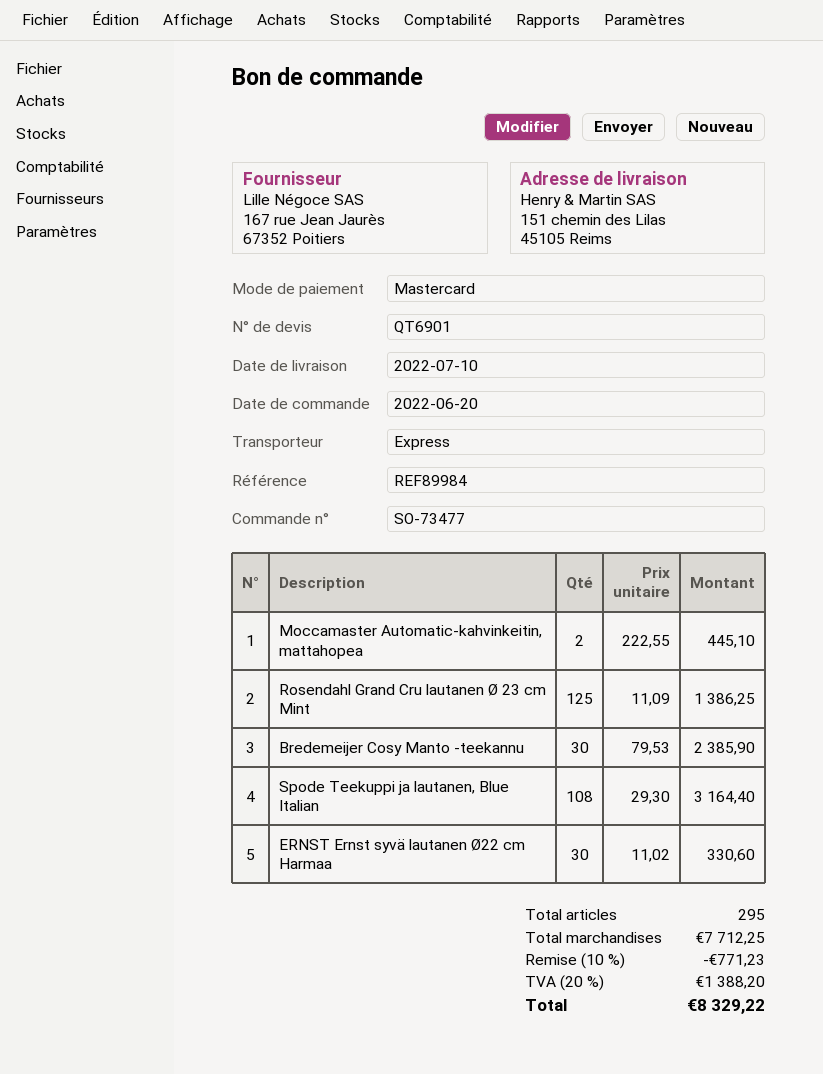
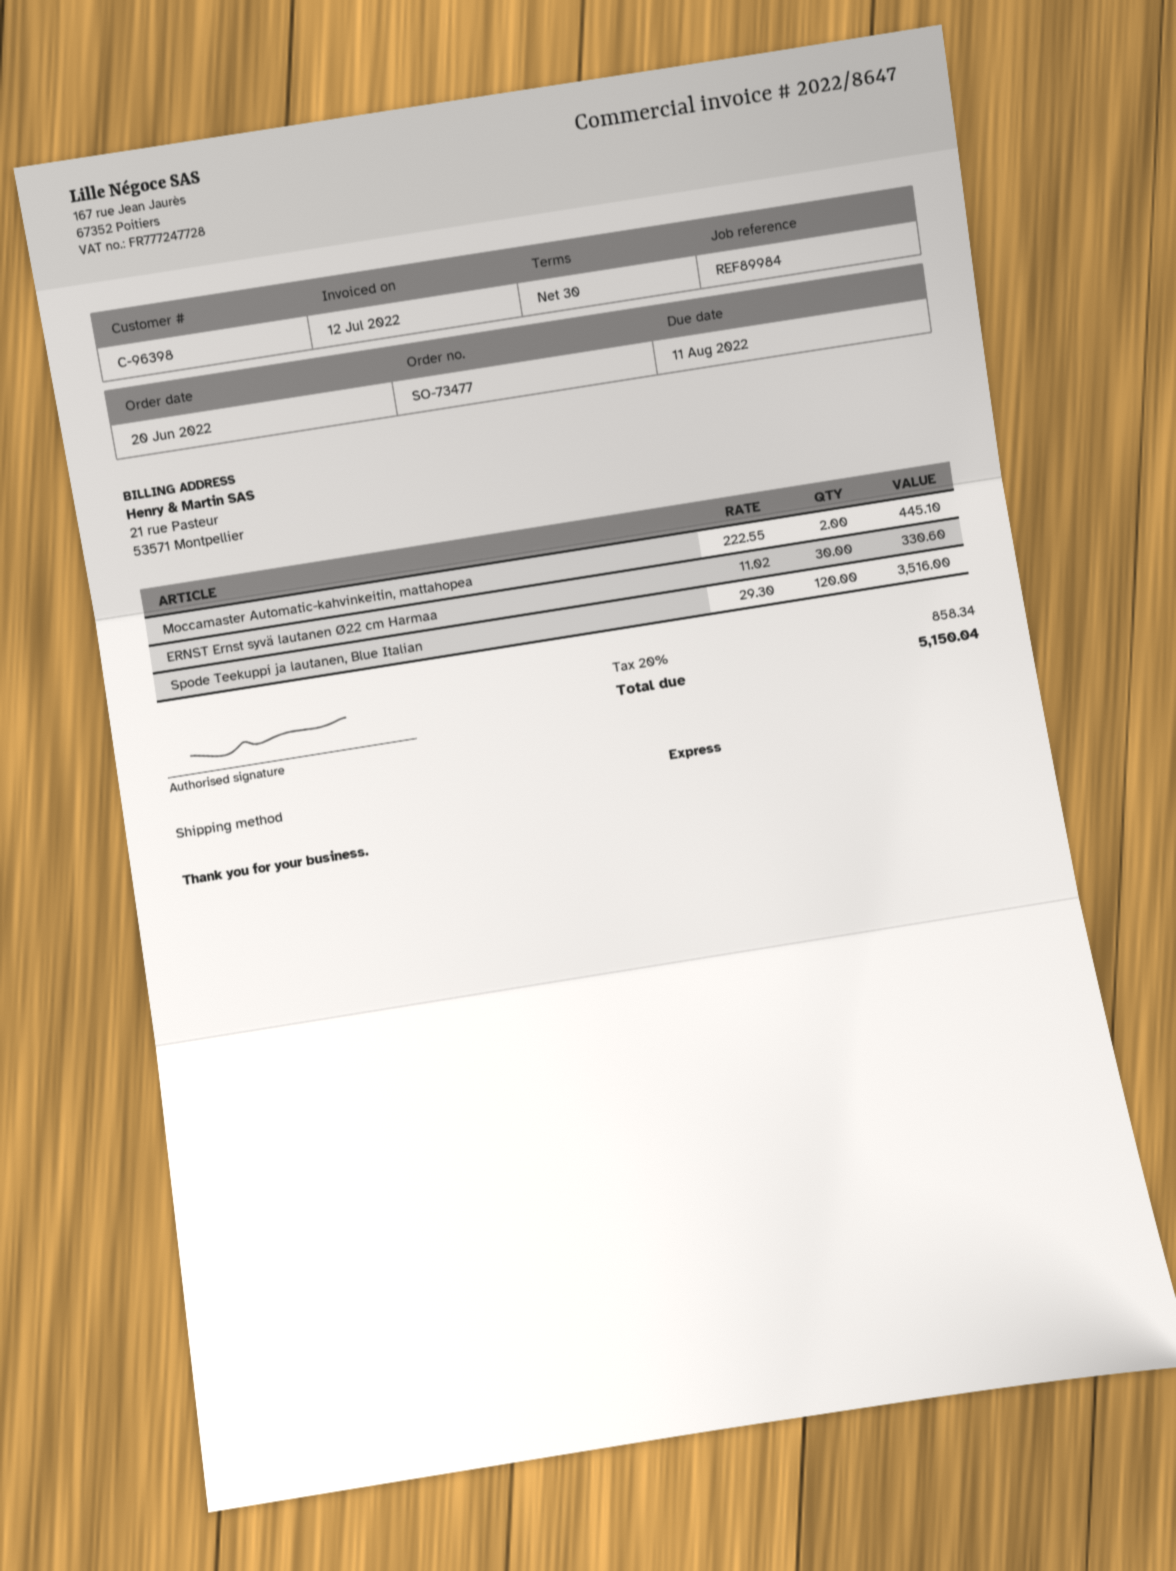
Rosendahl Grand Cru lautanen Ø 23 cm Mint: 125 x 11.09 = 1386.25 -> none
Bredemeijer Cosy Manto -teekannu: 30 x 79.53 = 2385.90 -> none
Spode Teekuppi ja lautanen, Blue Italian: 108 x 29.30 = 3164.40 -> 120 x 29.30 = 3516.00
discount: 10% = 771.23 -> none
tax: 20% = 1388.20 -> 20% = 858.34
total: 8329.22 -> 5150.04

